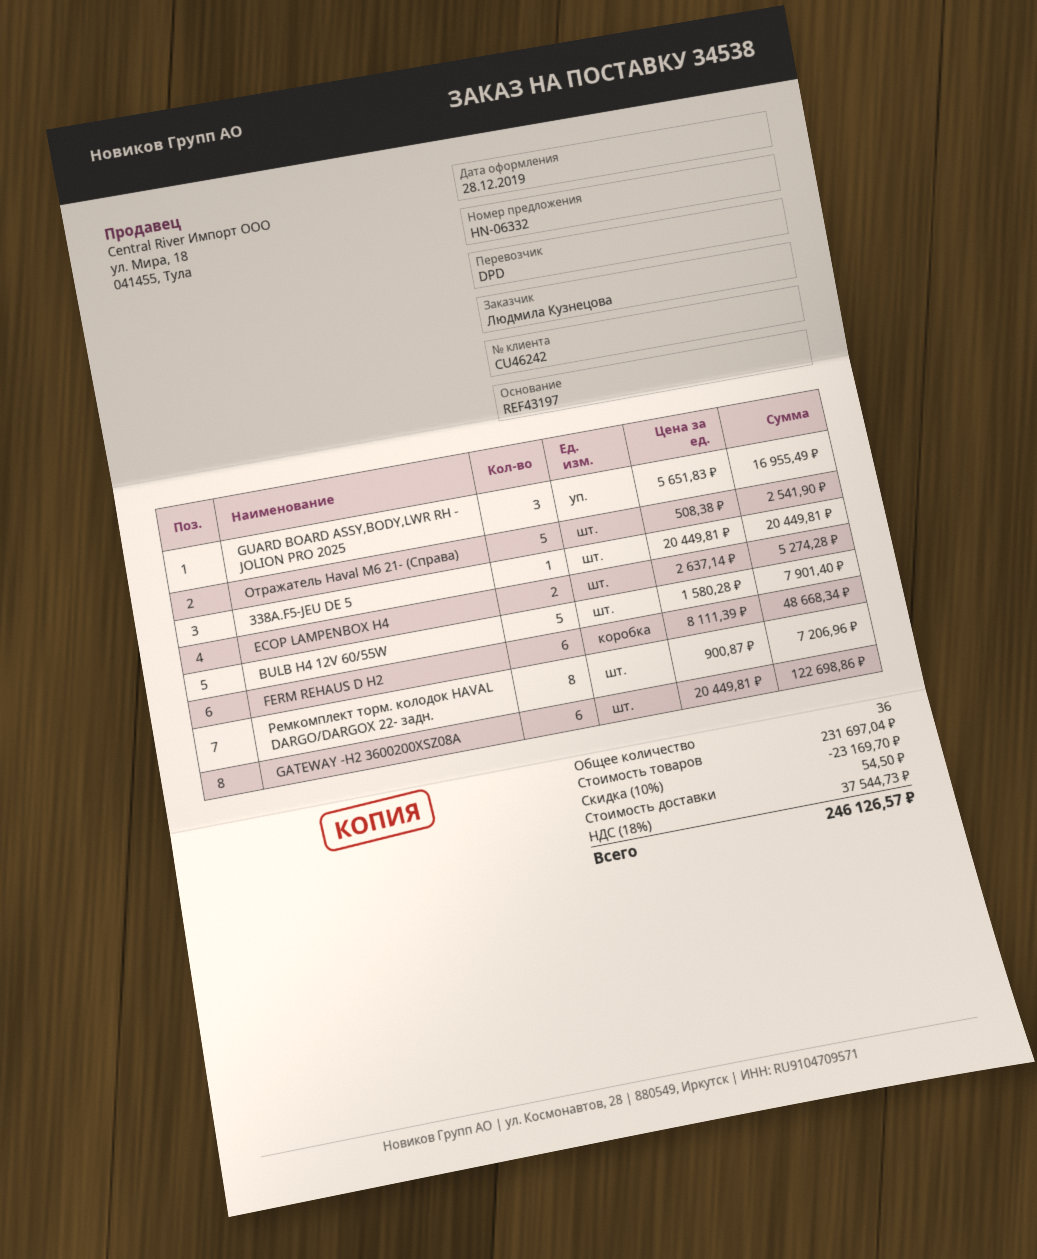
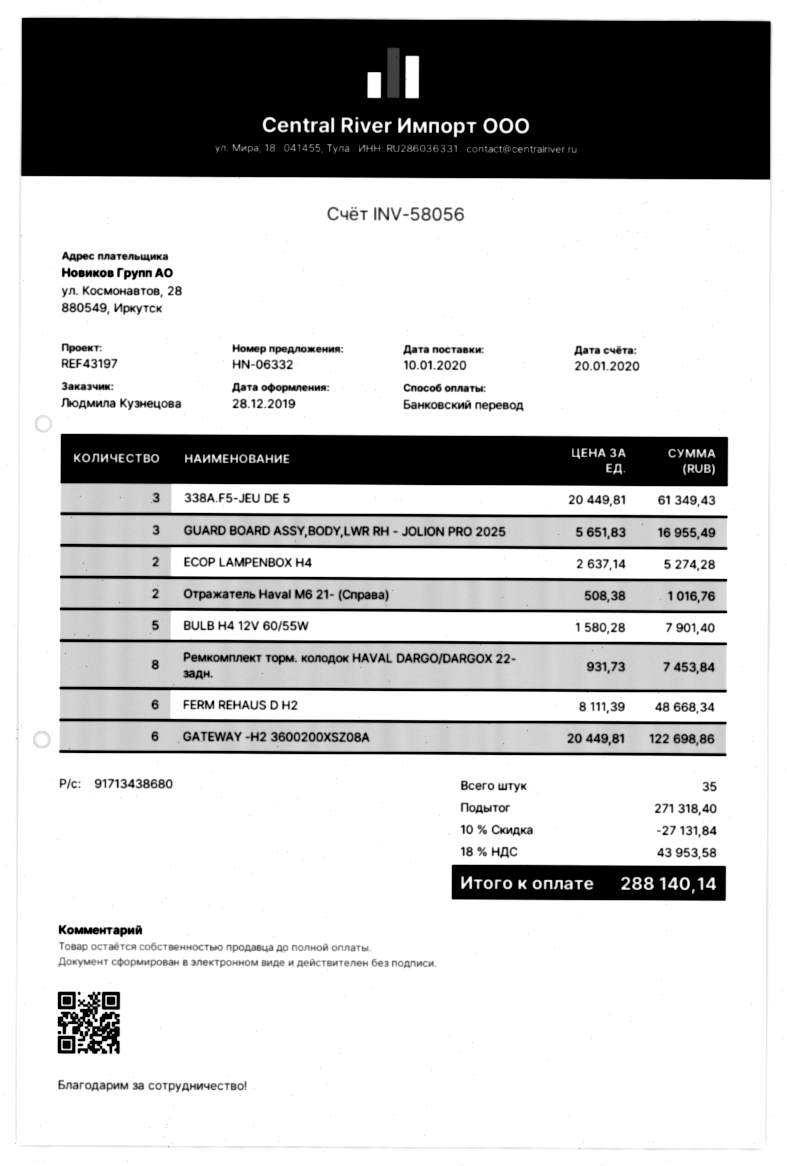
Отражатель Haval M6 21- (Справа): 5 x 508.38 = 2541.90 -> 2 x 508.38 = 1016.76
338A.F5-JEU DE 5: 1 x 20449.81 = 20449.81 -> 3 x 20449.81 = 61349.43
Ремкомплект торм. колодок HAVAL DARGO/DARGOX 22- задн.: 8 x 900.87 = 7206.96 -> 8 x 931.73 = 7453.84
total quantity: 36 -> 35
subtotal: 231697.04 -> 271318.40
discount: 10% = 23169.70 -> 10% = 27131.84
shipping: 54.50 -> none
tax: 18% = 37544.73 -> 18% = 43953.58
total: 246126.57 -> 288140.14

